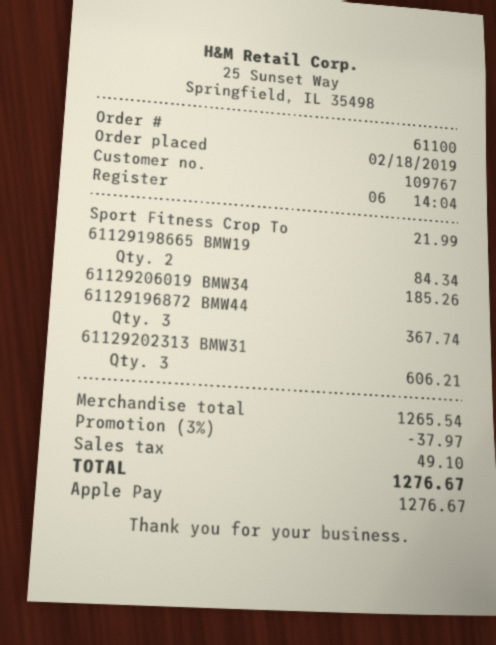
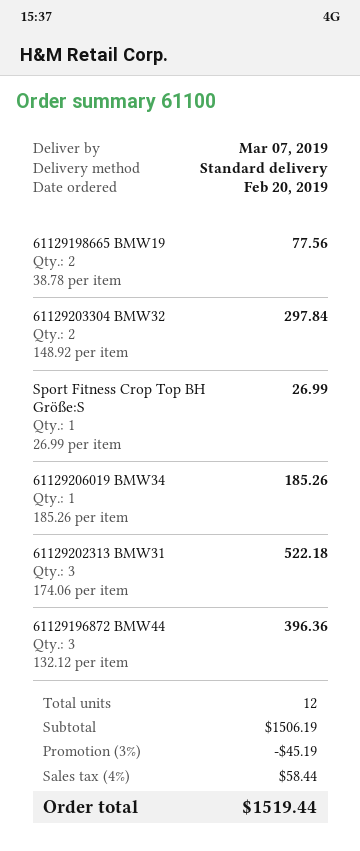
order date: 2019-02-18 -> 2019-02-20
Sport Fitness Crop To: 1 for 21.99 -> 1 for 26.99
61129198665 BMW19: 2 for 84.34 -> 2 for 77.56
61129196872 BMW44: 3 for 367.74 -> 3 for 396.36
61129202313 BMW31: 3 for 606.21 -> 3 for 522.18
61129203304 BMW32: none -> 2 for 297.84
subtotal: 1265.54 -> 1506.19
discount: 3% = 37.97 -> 3% = 45.19
tax: 49.10 -> 58.44
total: 1276.67 -> 1519.44

